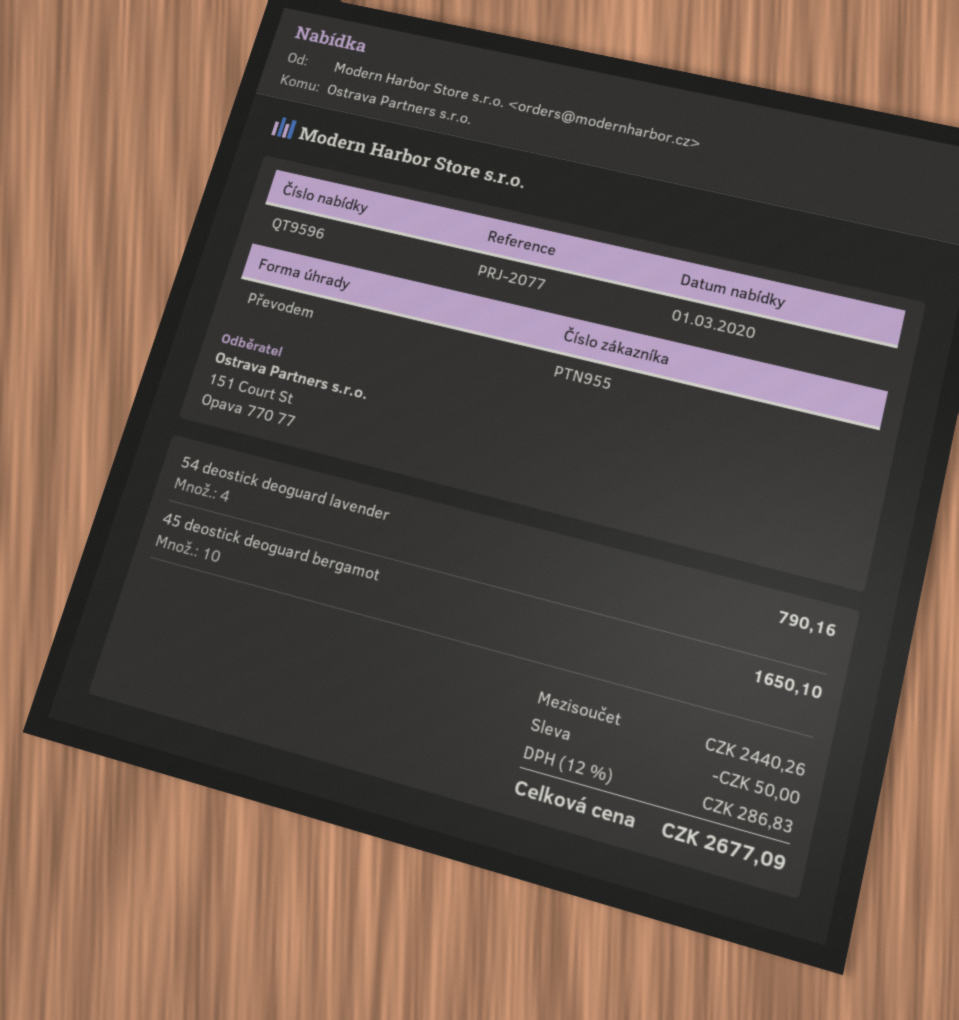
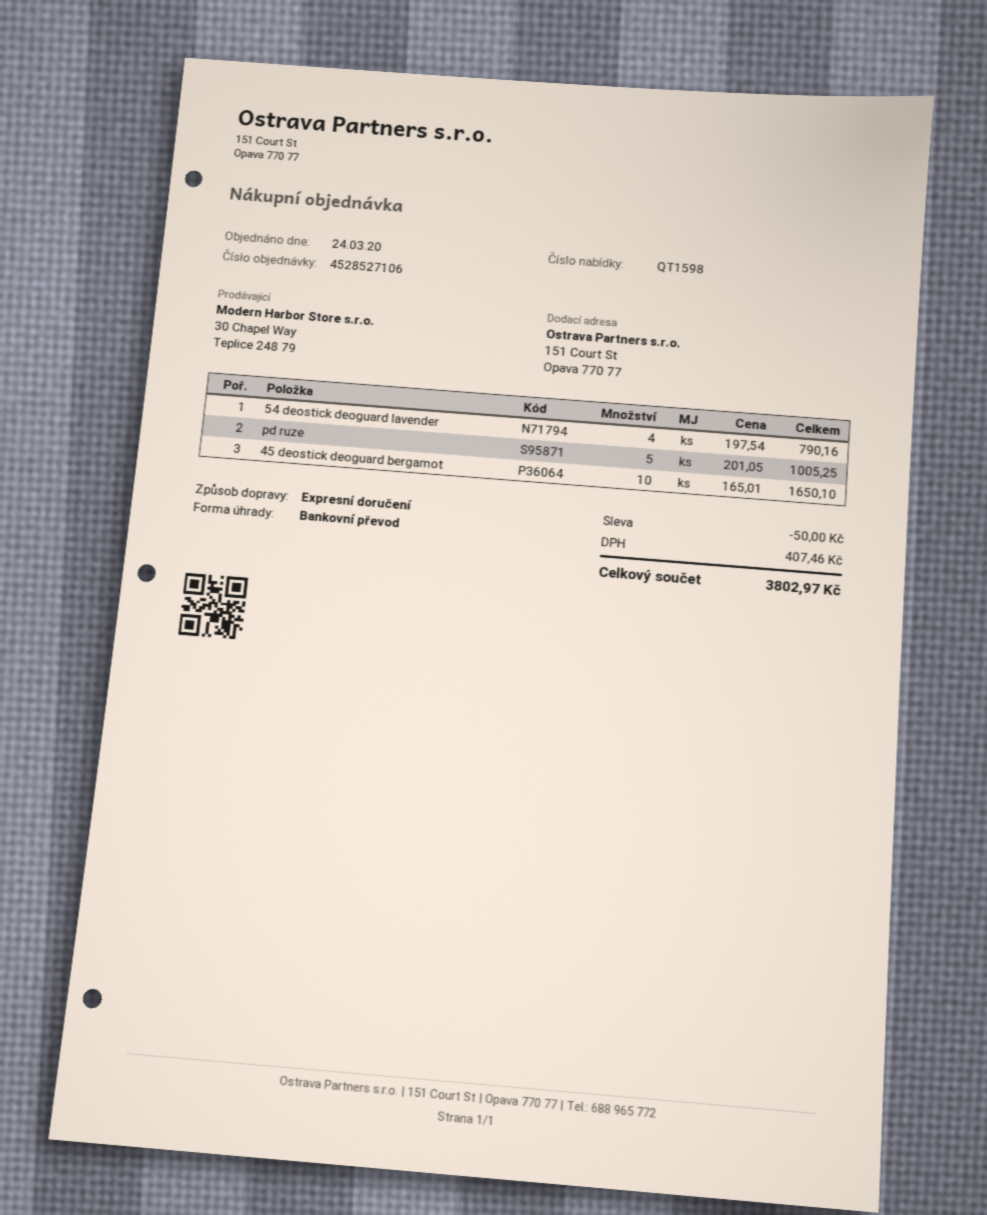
quote number: QT9596 -> QT1598
pd ruze: none -> 5 for 1005.25
tax: 286.83 -> 407.46
total: 2677.09 -> 3802.97

